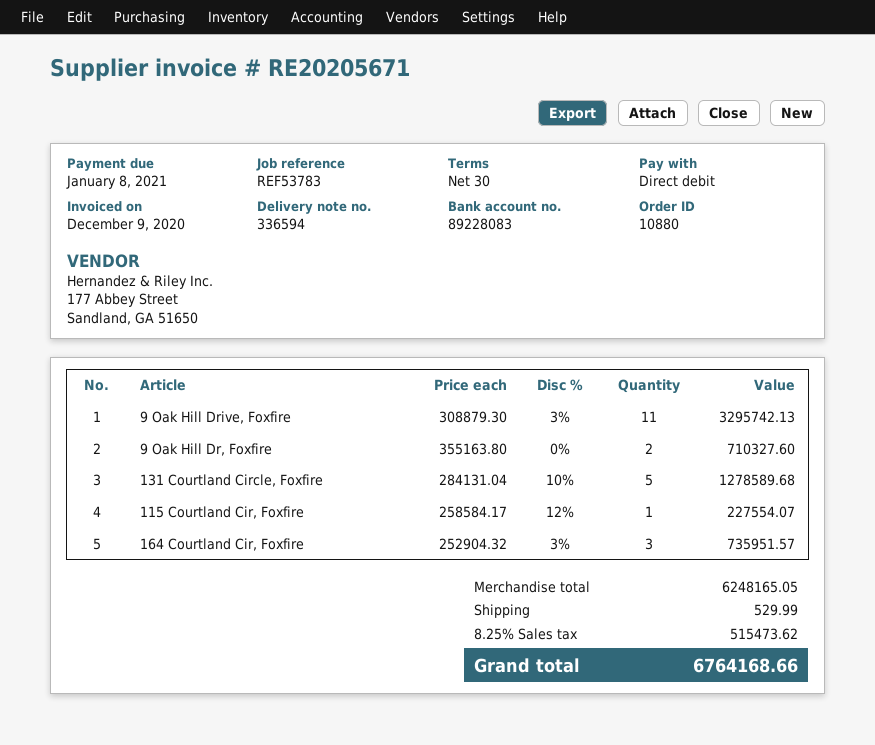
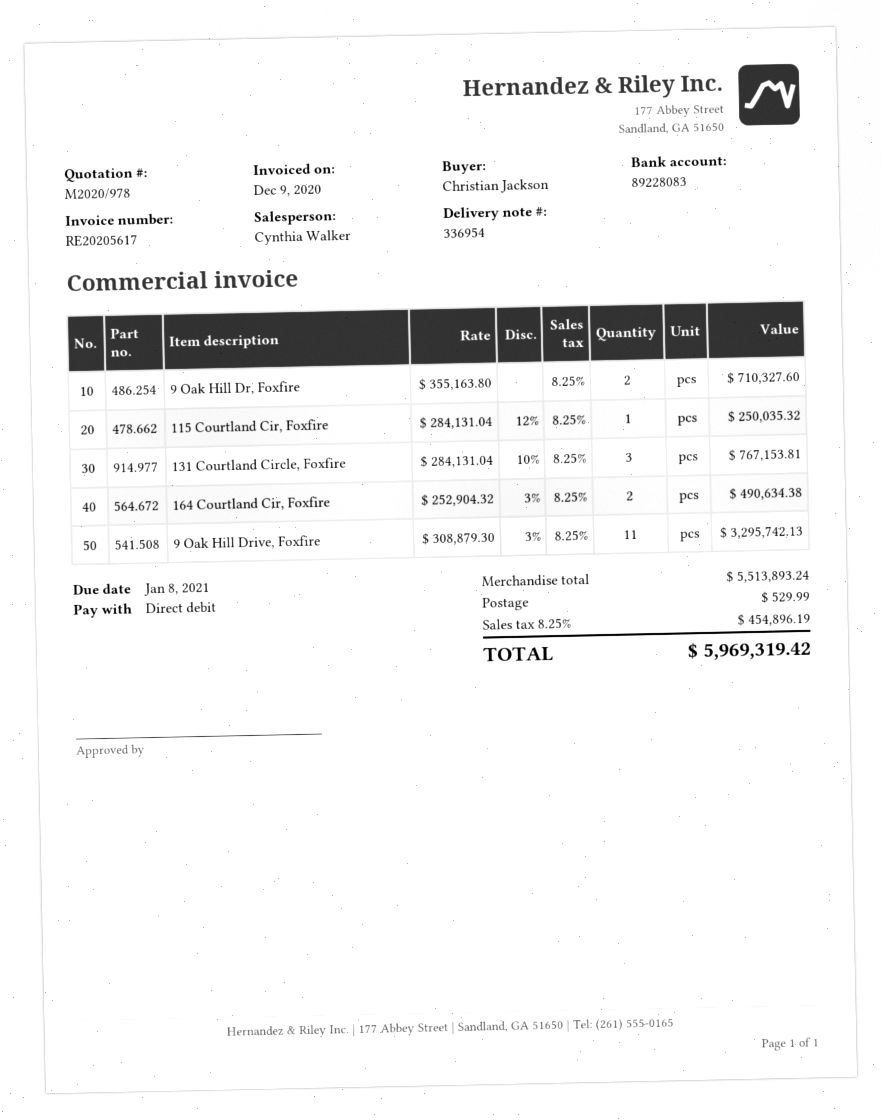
delivery note number: 336594 -> 336954
invoice number: RE20205671 -> RE20205617
131 Courtland Circle, Foxfire: 5 x 284131.04 - 10% = 1278589.68 -> 3 x 284131.04 - 10% = 767153.81
115 Courtland Cir, Foxfire: 1 x 258584.17 - 12% = 227554.07 -> 1 x 284131.04 - 12% = 250035.32
164 Courtland Cir, Foxfire: 3 x 252904.32 - 3% = 735951.57 -> 2 x 252904.32 - 3% = 490634.38
subtotal: 6248165.05 -> 5513893.24
tax: 8.25% = 515473.62 -> 8.25% = 454896.19
total: 6764168.66 -> 5969319.42

